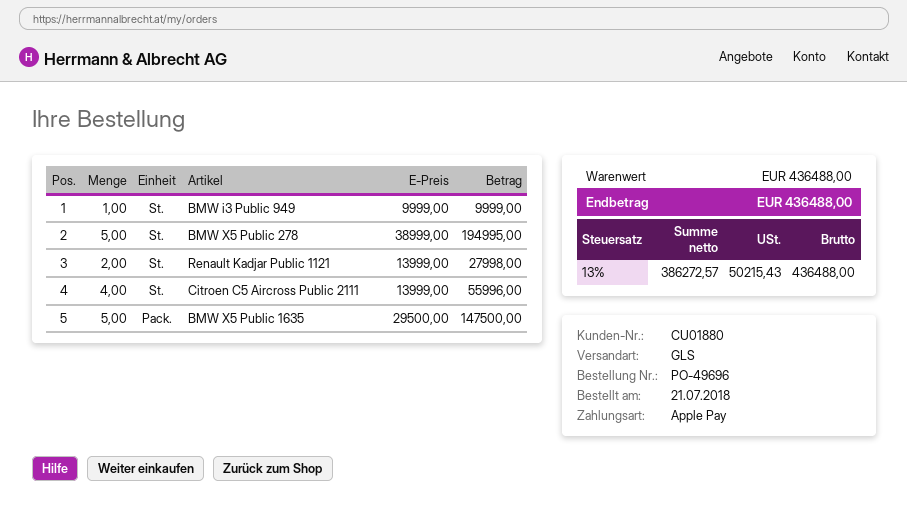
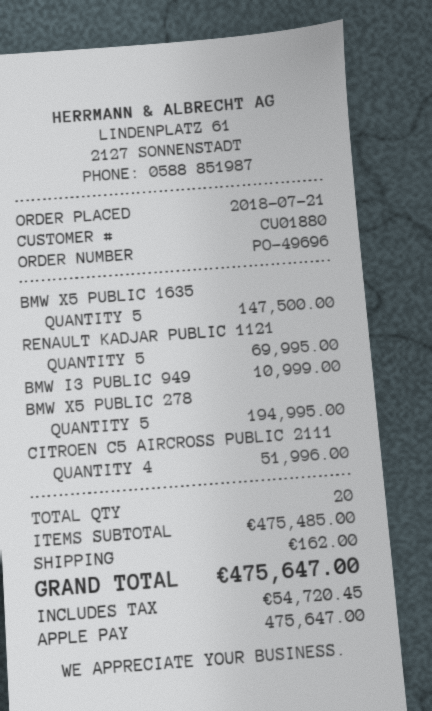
BMW i3 Public 949: 1 for 9999.00 -> 1 for 10999.00
Renault Kadjar Public 1121: 2 for 27998.00 -> 5 for 69995.00
Citroen C5 Aircross Public 2111: 4 for 55996.00 -> 4 for 51996.00
subtotal: 436488.00 -> 475485.00
shipping: none -> 162.00
tax: 50215.43 -> 54720.45
total: 436488.00 -> 475647.00

